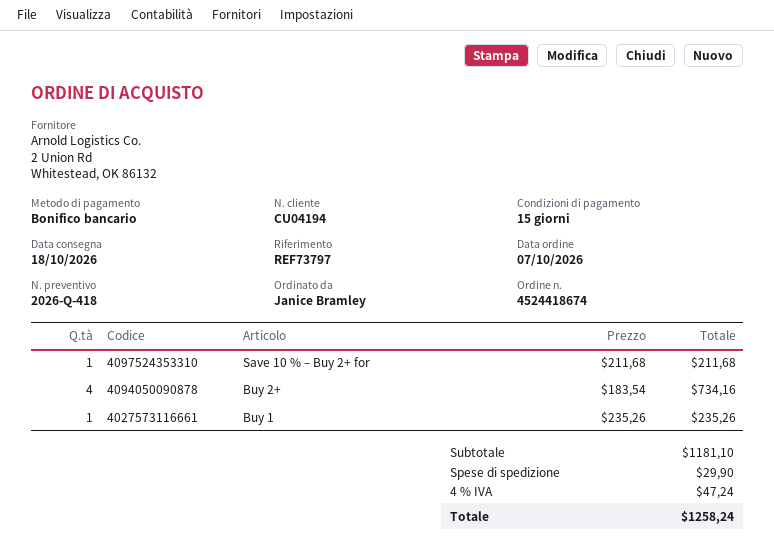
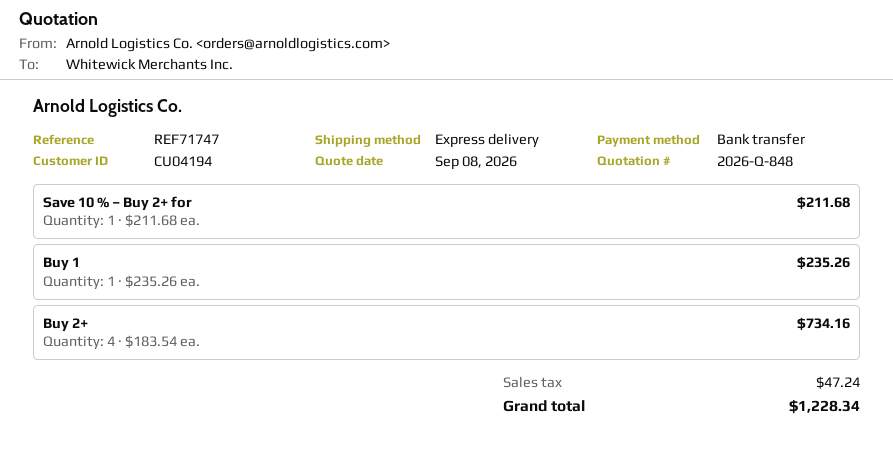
quote number: 2026-Q-418 -> 2026-Q-848
reference: REF73797 -> REF71747
shipping: 29.90 -> none
total: 1258.24 -> 1228.34

